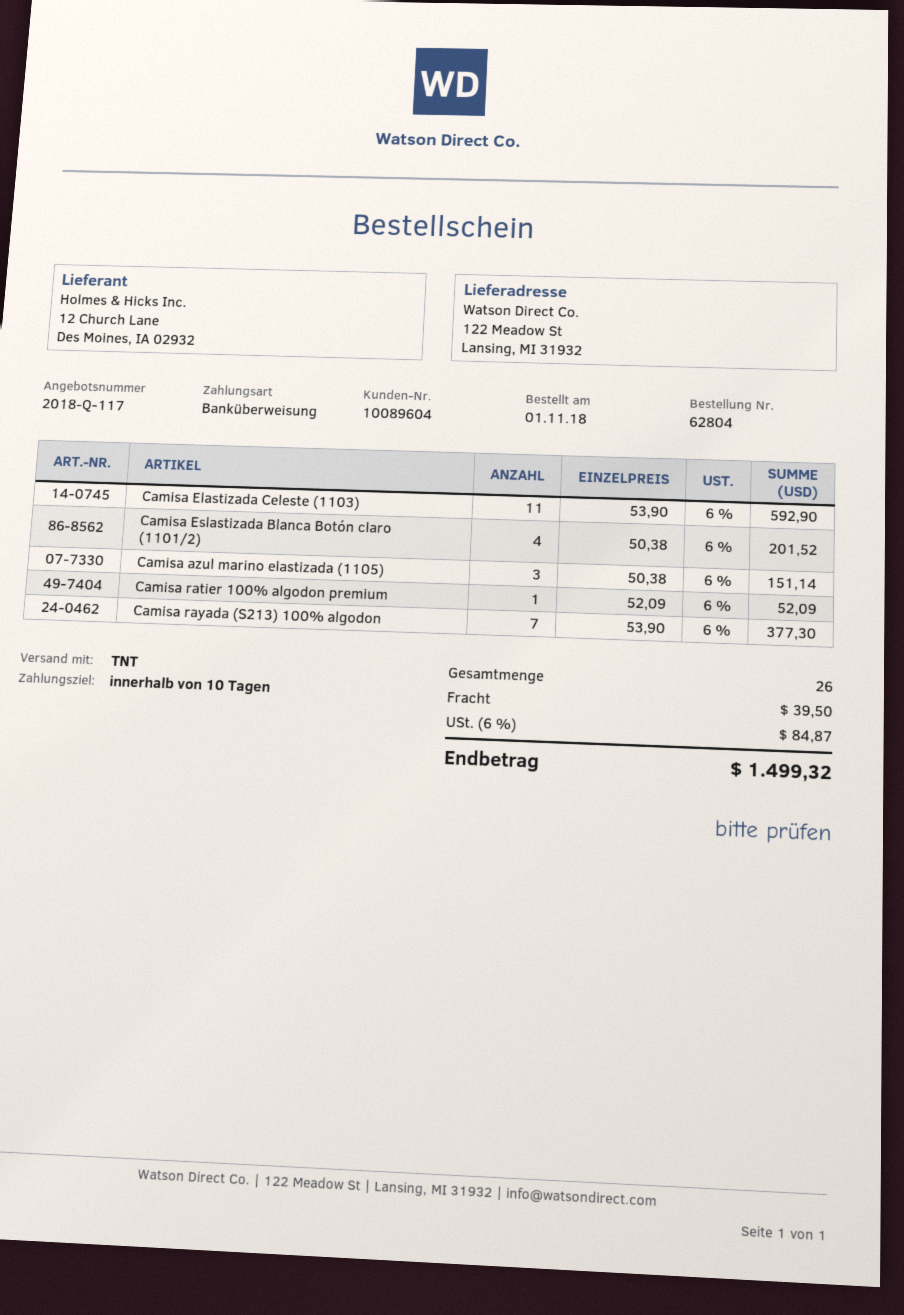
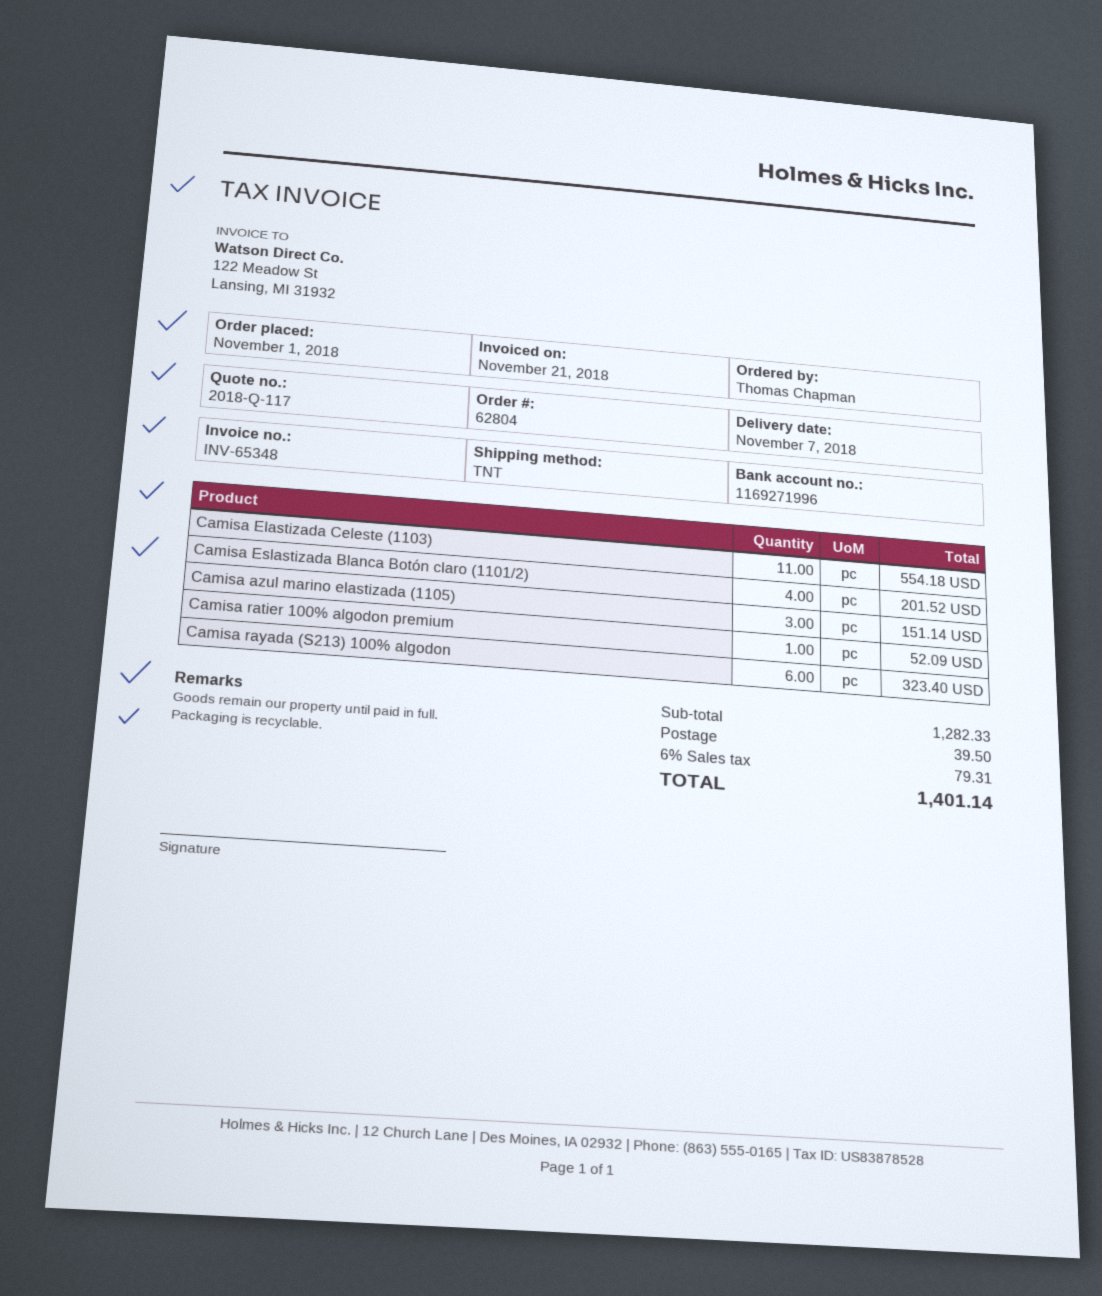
Camisa Elastizada Celeste (1103): 11 for 592.90 -> 11 for 554.18
Camisa rayada (S213) 100% algodon: 7 for 377.30 -> 6 for 323.40
tax: 6% = 84.87 -> 6% = 79.31
total: 1499.32 -> 1401.14

